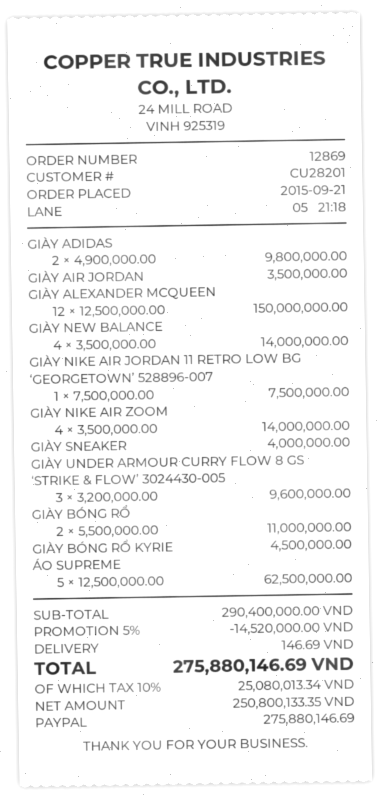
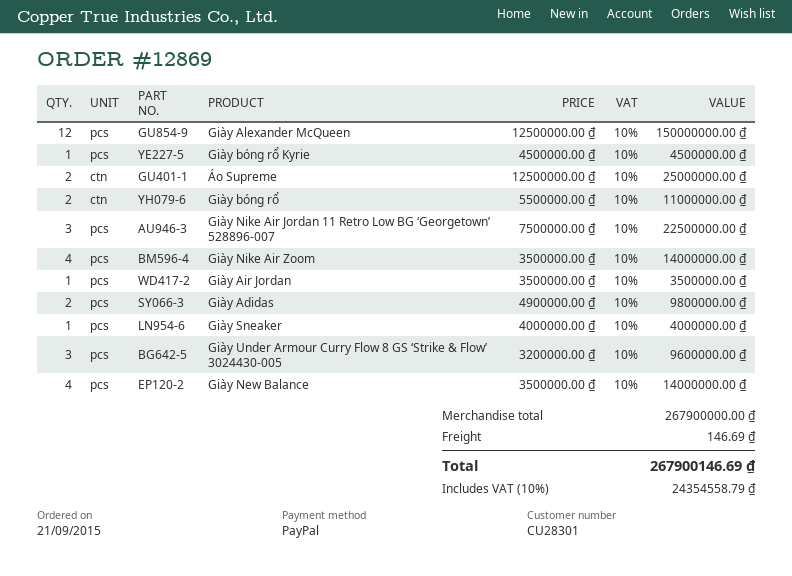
customer number: CU28201 -> CU28301
GIÀY NIKE AIR JORDAN 11 RETRO LOW BG ‘GEORGETOWN’ 528896-007: 1 x 7500000.00 = 7500000.00 -> 3 x 7500000.00 = 22500000.00
ÁO SUPREME: 5 x 12500000.00 = 62500000.00 -> 2 x 12500000.00 = 25000000.00
subtotal: 290400000.00 -> 267900000.00
discount: 5% = 14520000.00 -> none
tax: 10% = 25080013.34 -> 10% = 24354558.79
total: 275880146.69 -> 267900146.69

